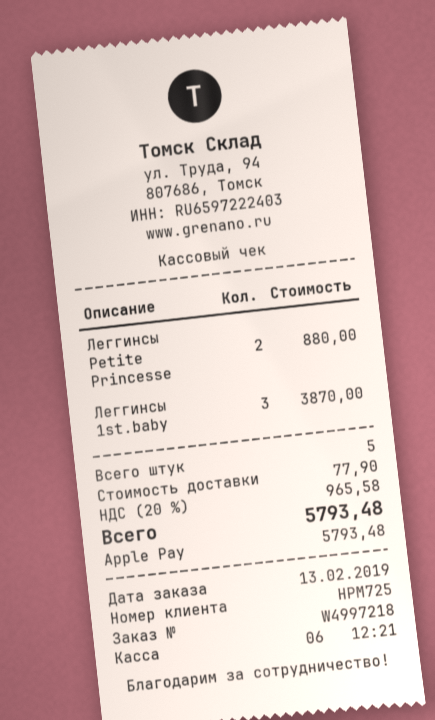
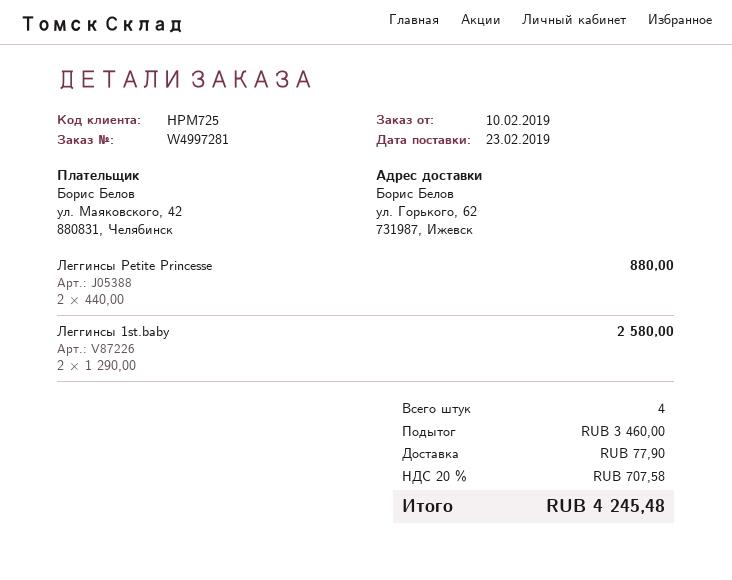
order number: W4997218 -> W4997281
order date: 2019-02-13 -> 2019-02-10
Леггинсы 1st.baby: 3 for 3870.00 -> 2 for 2580.00
total quantity: 5 -> 4
tax: 20% = 965.58 -> 20% = 707.58
total: 5793.48 -> 4245.48

